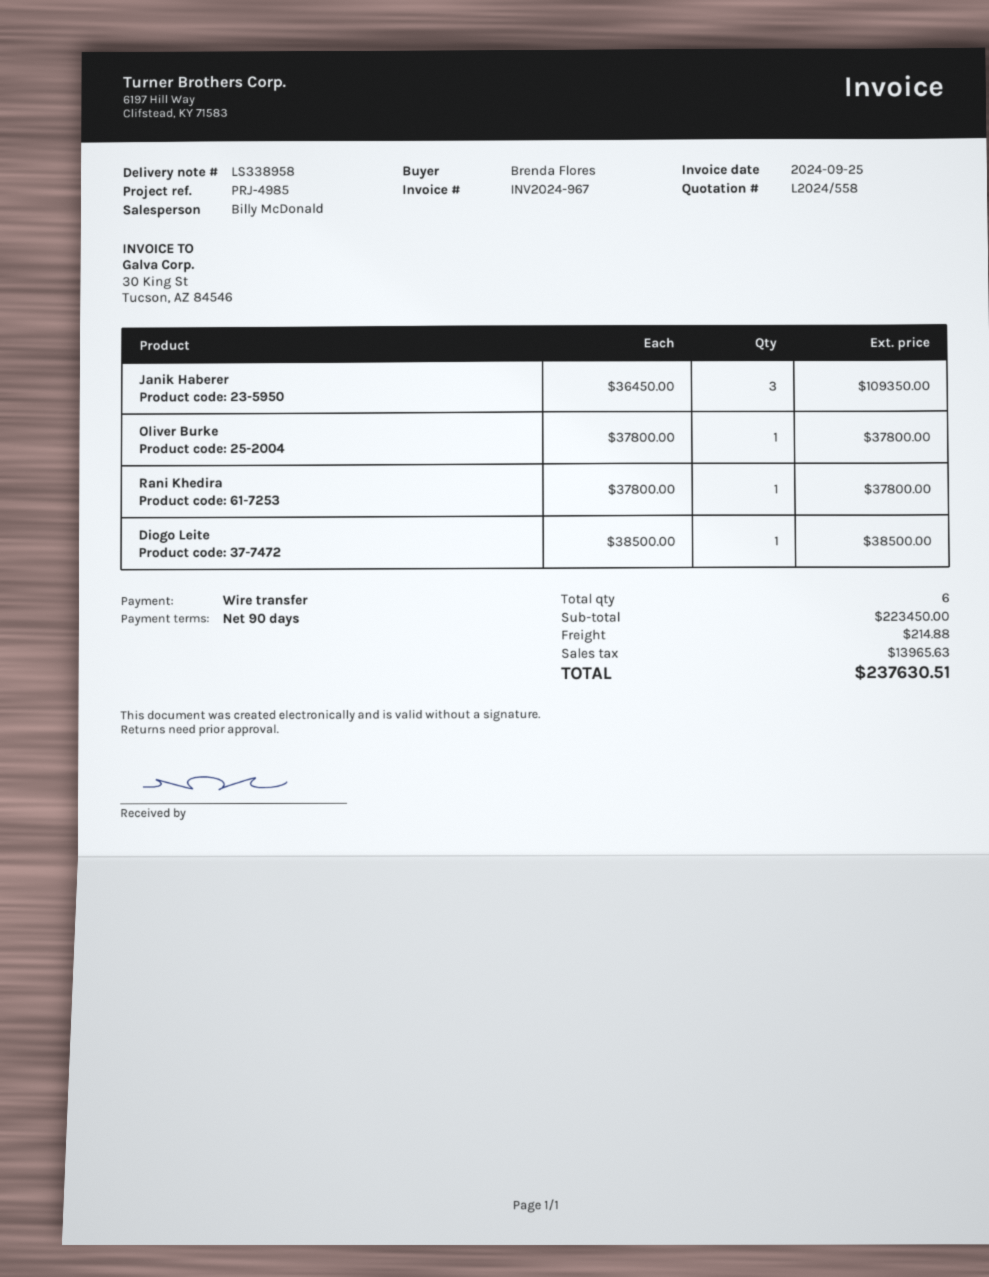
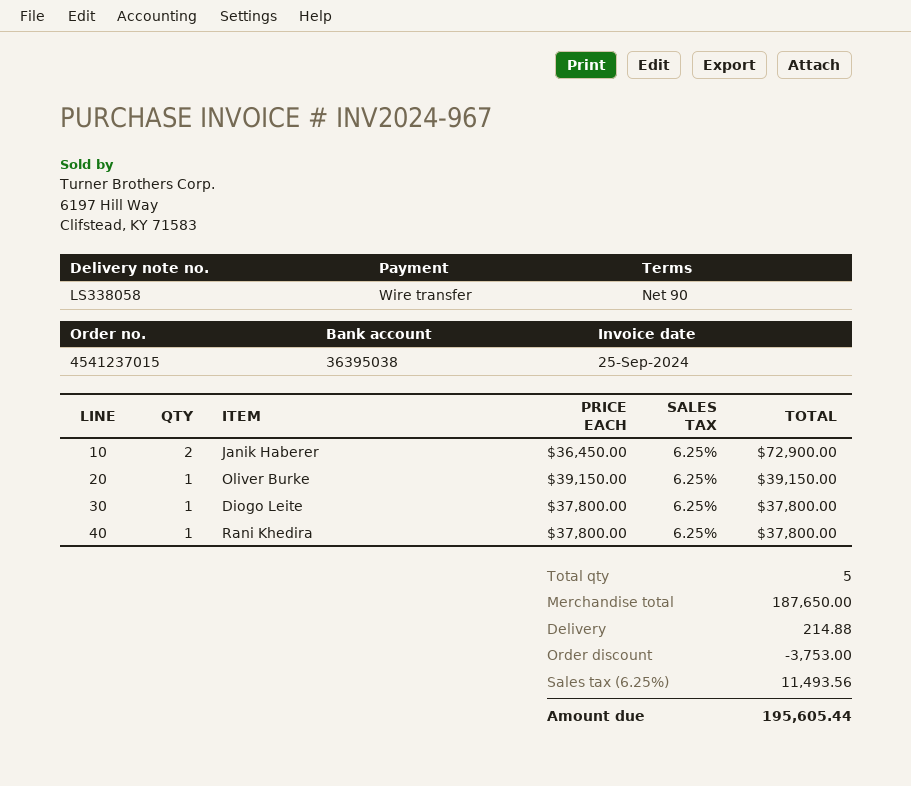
delivery note number: LS338958 -> LS338058
Janik Haberer: 3 x 36450.00 = 109350.00 -> 2 x 36450.00 = 72900.00
Oliver Burke: 1 x 37800.00 = 37800.00 -> 1 x 39150.00 = 39150.00
Diogo Leite: 1 x 38500.00 = 38500.00 -> 1 x 37800.00 = 37800.00
total quantity: 6 -> 5
subtotal: 223450.00 -> 187650.00
discount: none -> 3753.00
tax: 13965.63 -> 11493.56
total: 237630.51 -> 195605.44

